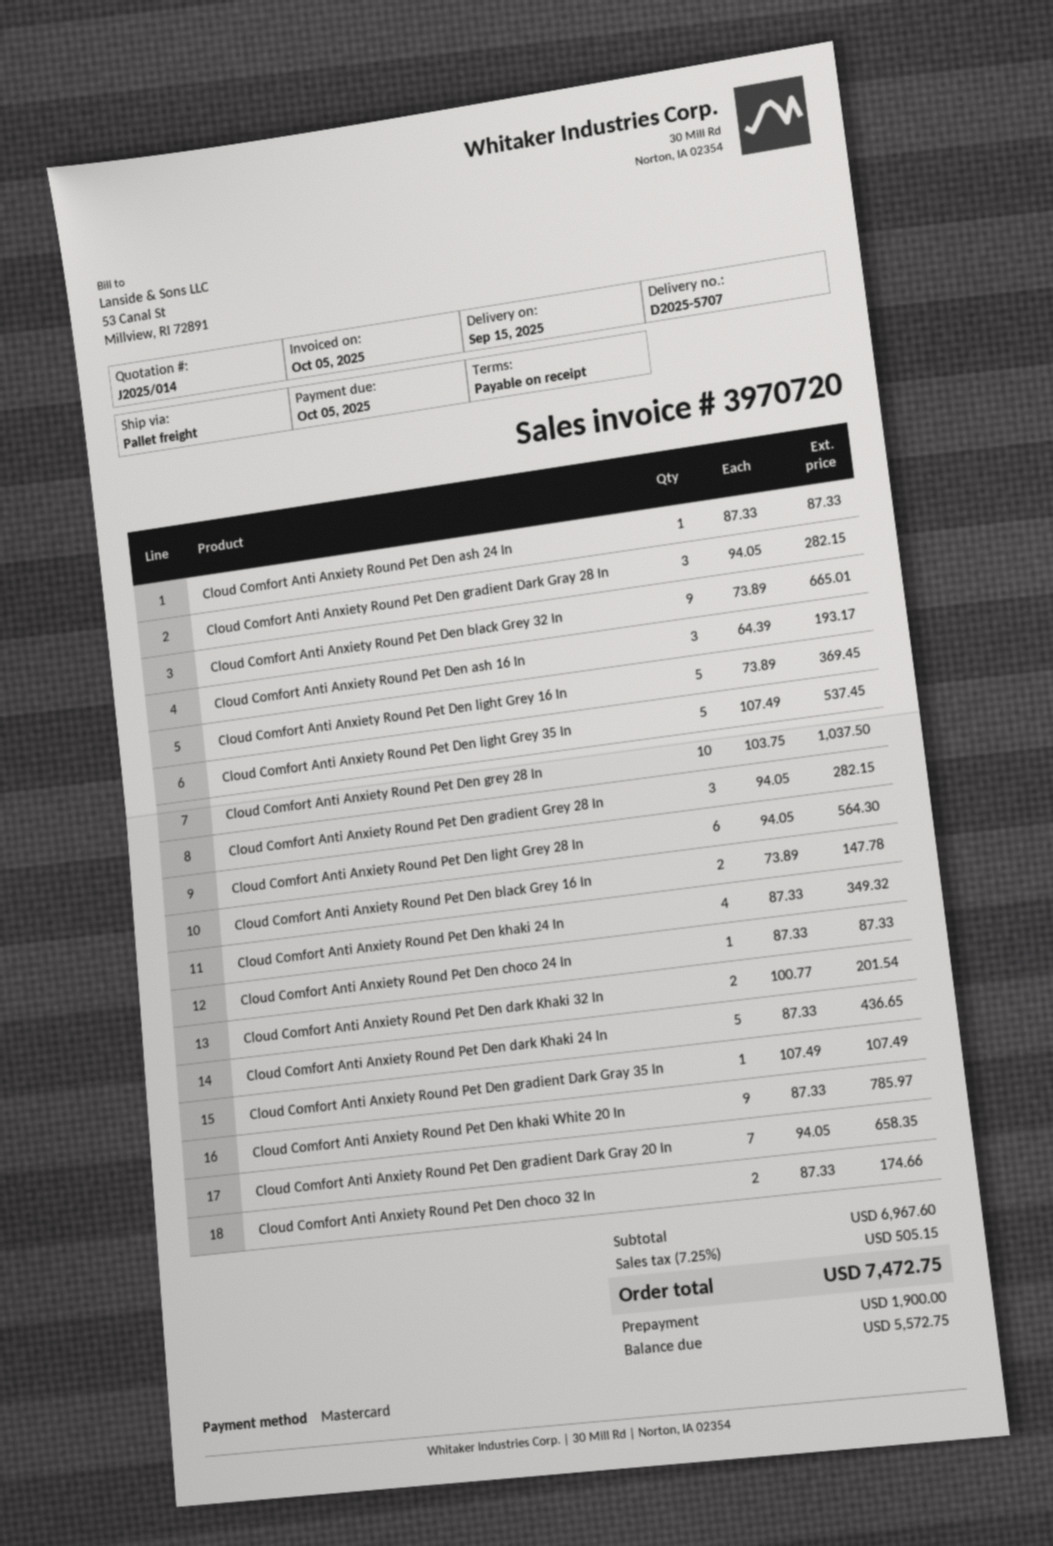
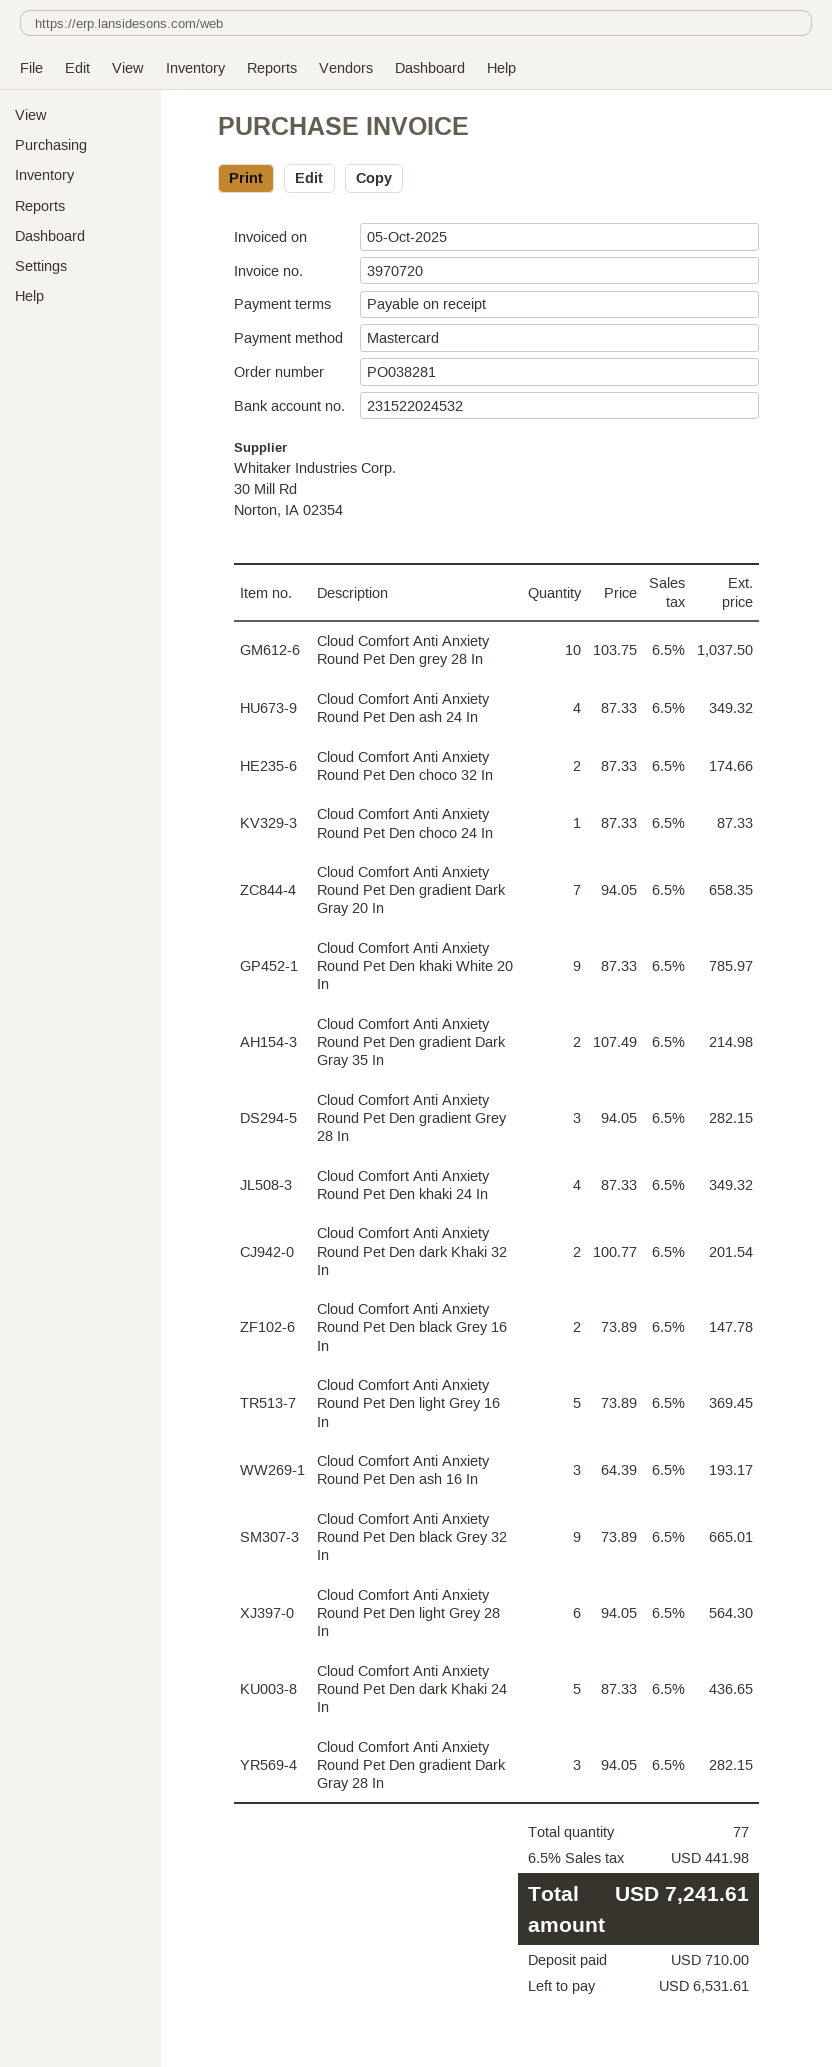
Cloud Comfort Anti Anxiety Round Pet Den ash 24 In: 1 x 87.33 = 87.33 -> 4 x 87.33 = 349.32
Cloud Comfort Anti Anxiety Round Pet Den light Grey 35 In: 5 x 107.49 = 537.45 -> none
Cloud Comfort Anti Anxiety Round Pet Den gradient Dark Gray 35 In: 1 x 107.49 = 107.49 -> 2 x 107.49 = 214.98
tax: 7.25% = 505.15 -> 6.5% = 441.98
total: 7472.75 -> 7241.61
deposit: 1900.00 -> 710.00
balance: 5572.75 -> 6531.61

